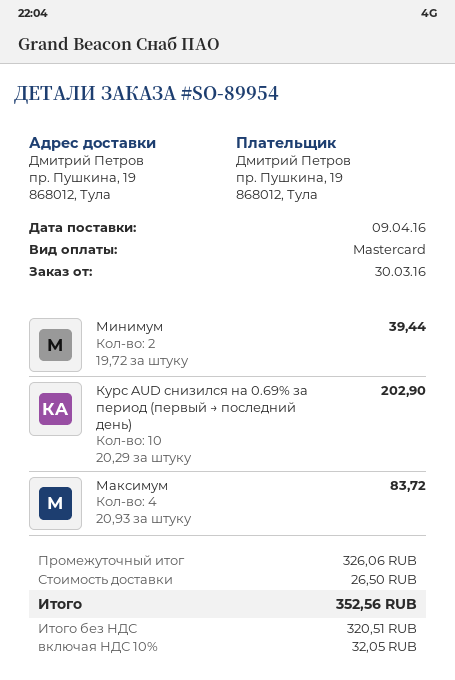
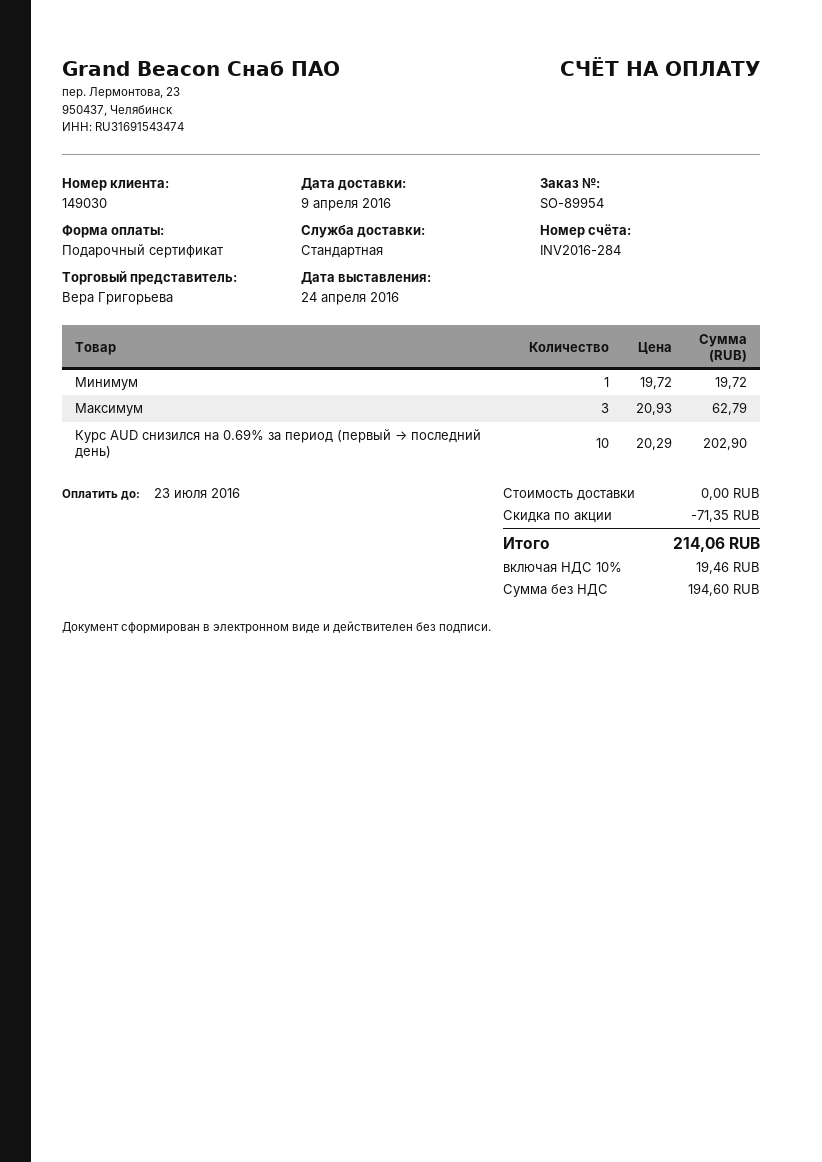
payment method: Mastercard -> gift card
Минимум: 2 x 19.72 = 39.44 -> 1 x 19.72 = 19.72
Максимум: 4 x 20.93 = 83.72 -> 3 x 20.93 = 62.79
discount: none -> 71.35
shipping: 26.50 -> 0.00
net: 320.51 -> 194.60
tax: 10% = 32.05 -> 10% = 19.46
total: 352.56 -> 214.06

